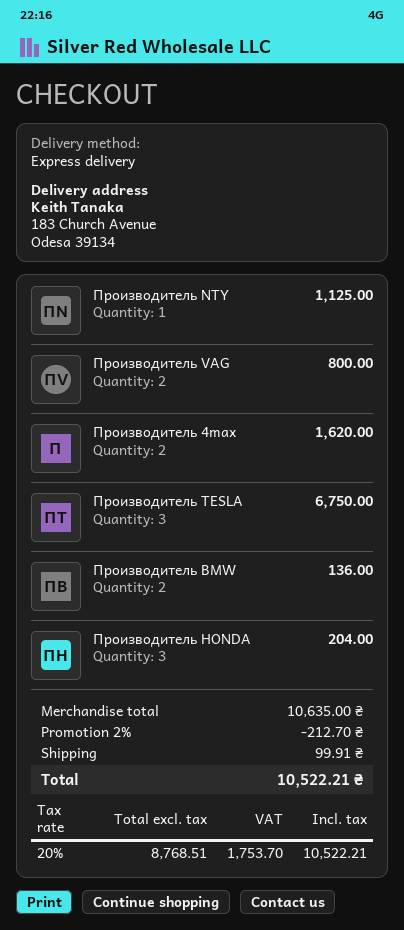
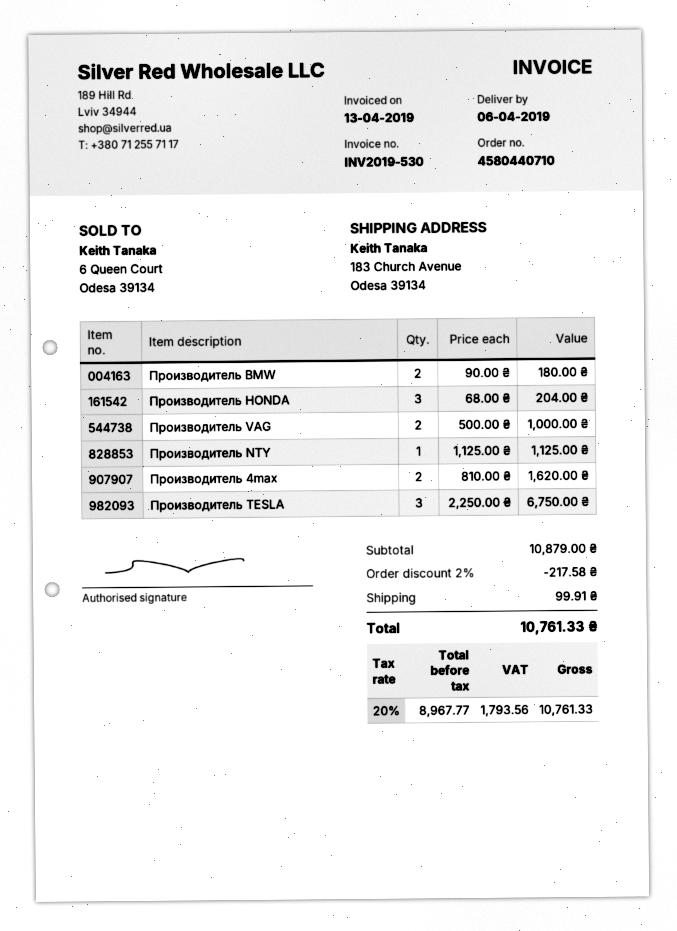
Производитель VAG: 2 for 800.00 -> 2 for 1000.00
Производитель BMW: 2 for 136.00 -> 2 for 180.00
subtotal: 10635.00 -> 10879.00
discount: 2% = 212.70 -> 2% = 217.58
net: 8768.51 -> 8967.77
tax: 20% = 1753.70 -> 20% = 1793.56
total: 10522.21 -> 10761.33

